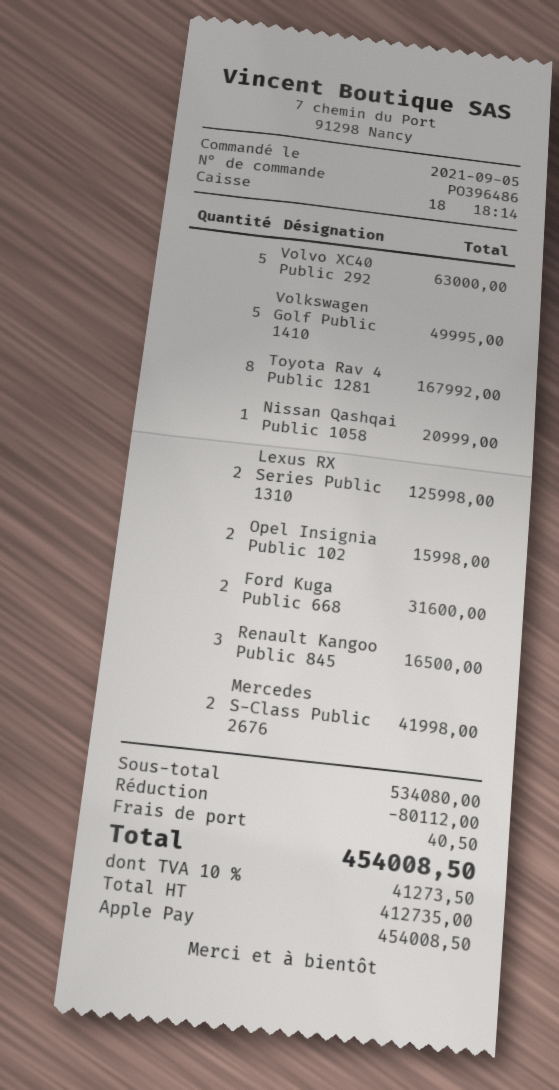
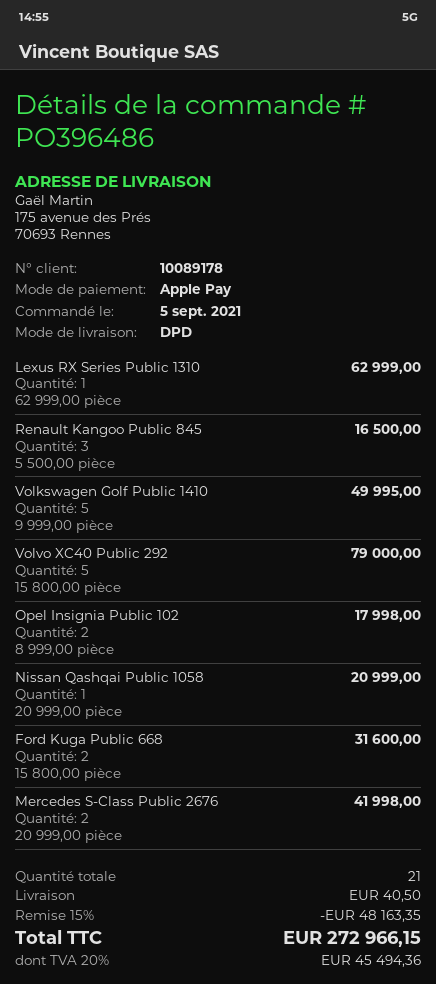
Volvo XC40 Public 292: 5 for 63000.00 -> 5 for 79000.00
Toyota Rav 4 Public 1281: 8 for 167992.00 -> none
Lexus RX Series Public 1310: 2 for 125998.00 -> 1 for 62999.00
Opel Insignia Public 102: 2 for 15998.00 -> 2 for 17998.00
discount: 80112.00 -> 48163.35
tax: 10% = 41273.50 -> 20% = 45494.36
total: 454008.50 -> 272966.15

